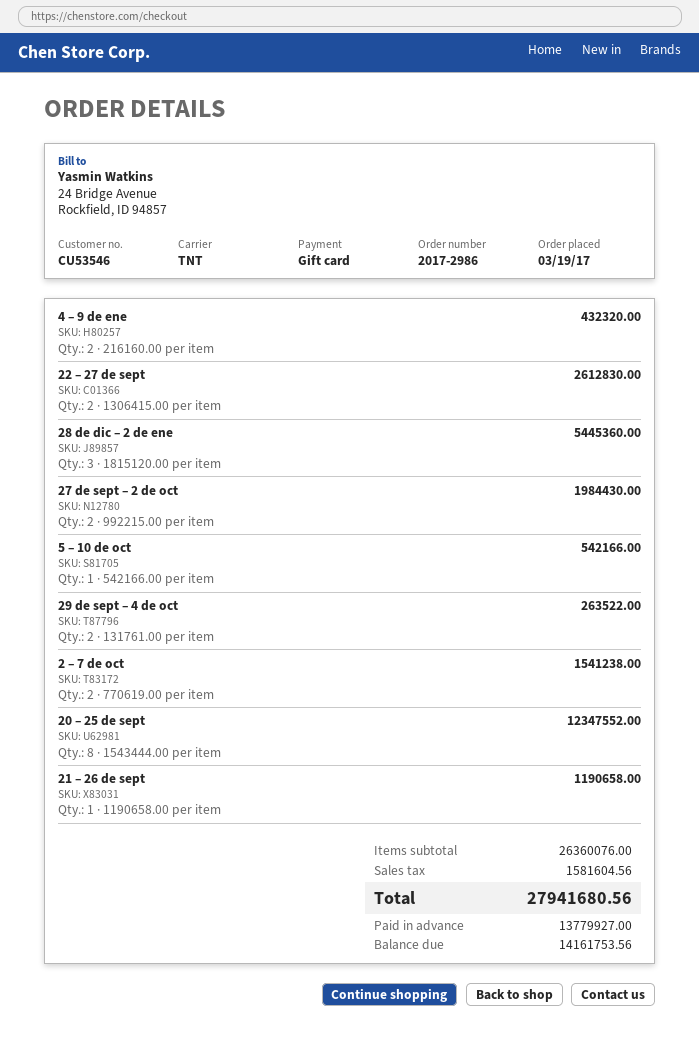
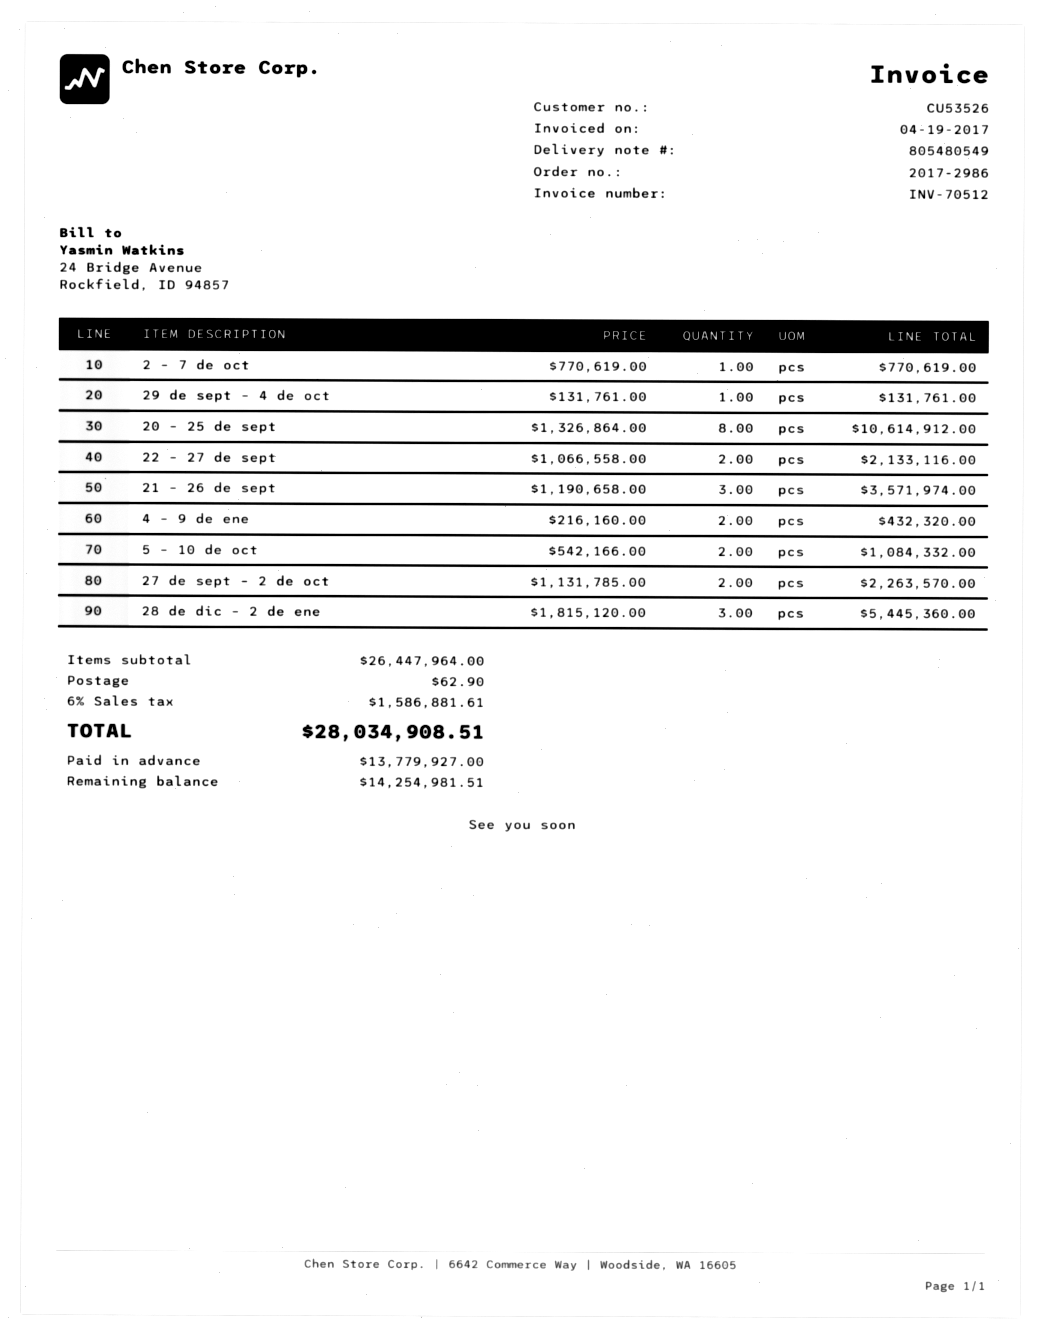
customer number: CU53546 -> CU53526
22 – 27 de sept: 2 x 1306415.00 = 2612830.00 -> 2 x 1066558.00 = 2133116.00
27 de sept – 2 de oct: 2 x 992215.00 = 1984430.00 -> 2 x 1131785.00 = 2263570.00
5 – 10 de oct: 1 x 542166.00 = 542166.00 -> 2 x 542166.00 = 1084332.00
29 de sept – 4 de oct: 2 x 131761.00 = 263522.00 -> 1 x 131761.00 = 131761.00
2 – 7 de oct: 2 x 770619.00 = 1541238.00 -> 1 x 770619.00 = 770619.00
20 – 25 de sept: 8 x 1543444.00 = 12347552.00 -> 8 x 1326864.00 = 10614912.00
21 – 26 de sept: 1 x 1190658.00 = 1190658.00 -> 3 x 1190658.00 = 3571974.00
subtotal: 26360076.00 -> 26447964.00
shipping: none -> 62.90
tax: 1581604.56 -> 1586881.61
total: 27941680.56 -> 28034908.51
balance: 14161753.56 -> 14254981.51

